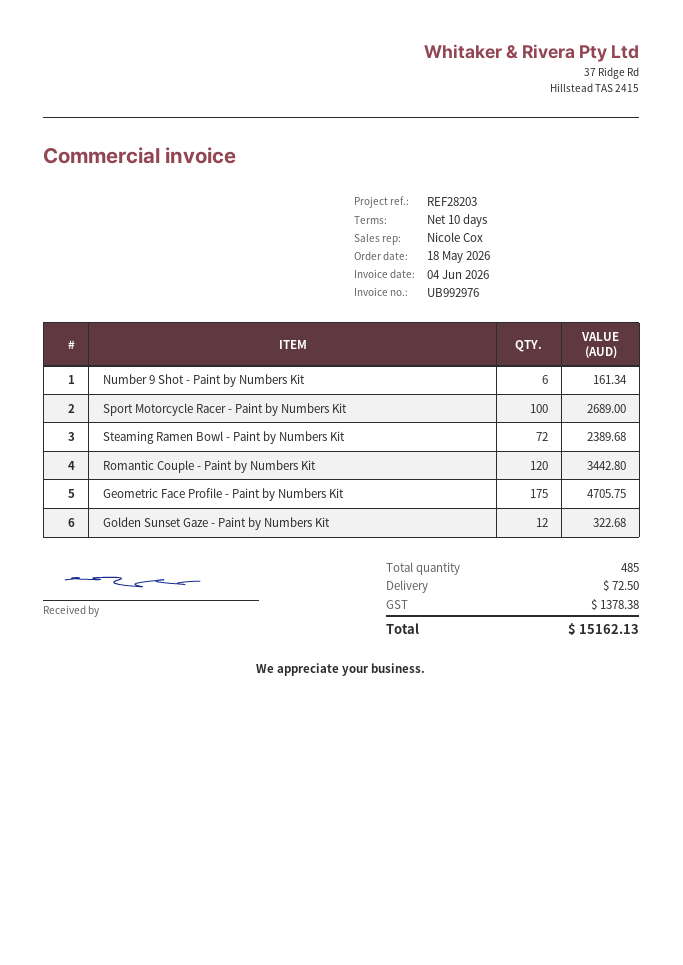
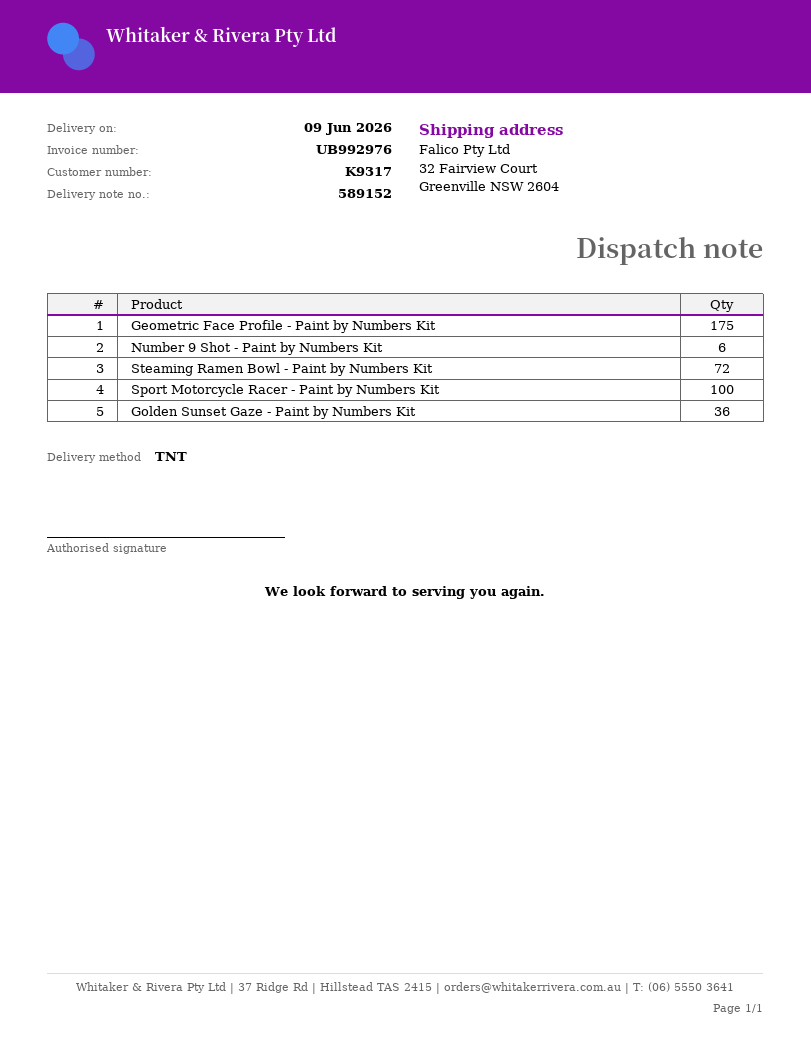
Romantic Couple - Paint by Numbers Kit: 120 -> none
Golden Sunset Gaze - Paint by Numbers Kit: 12 -> 36

